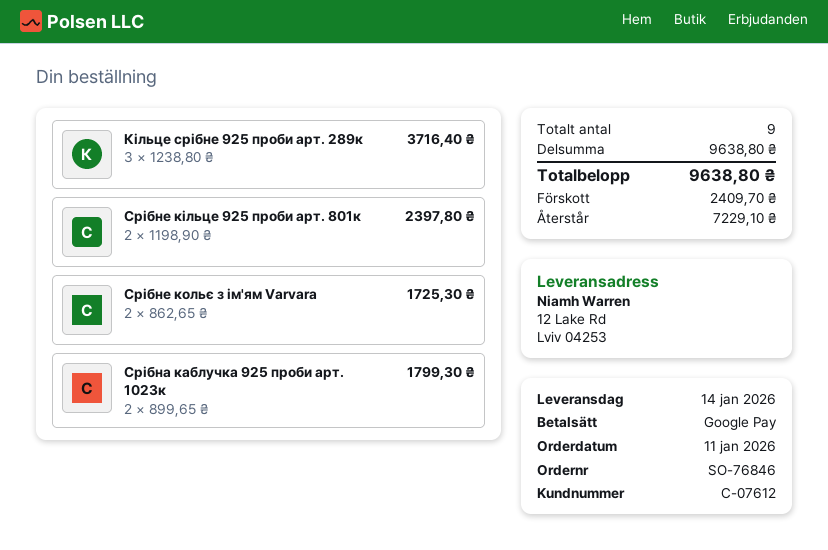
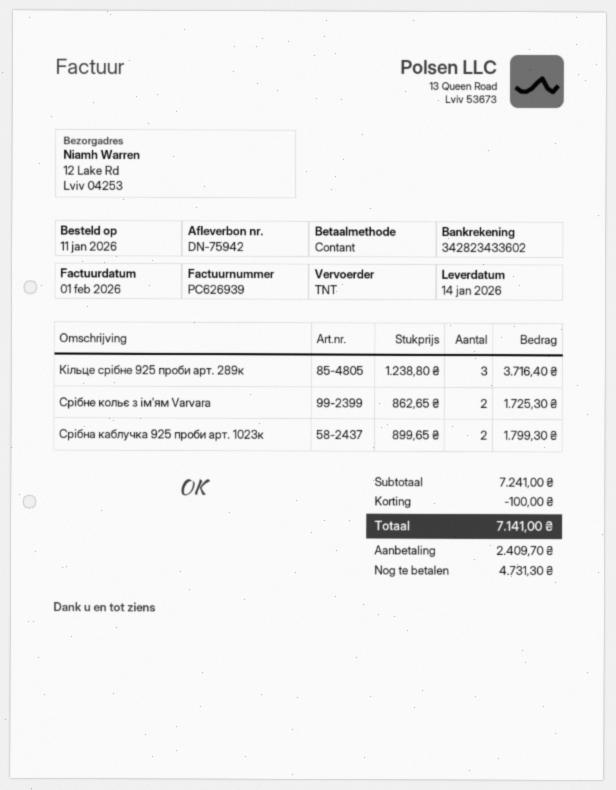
payment method: Google Pay -> cash
Срібне кільце 925 проби арт. 801к: 2 x 1198.90 = 2397.80 -> none
subtotal: 9638.80 -> 7241.00
discount: none -> 100.00
total: 9638.80 -> 7141.00
balance: 7229.10 -> 4731.30

